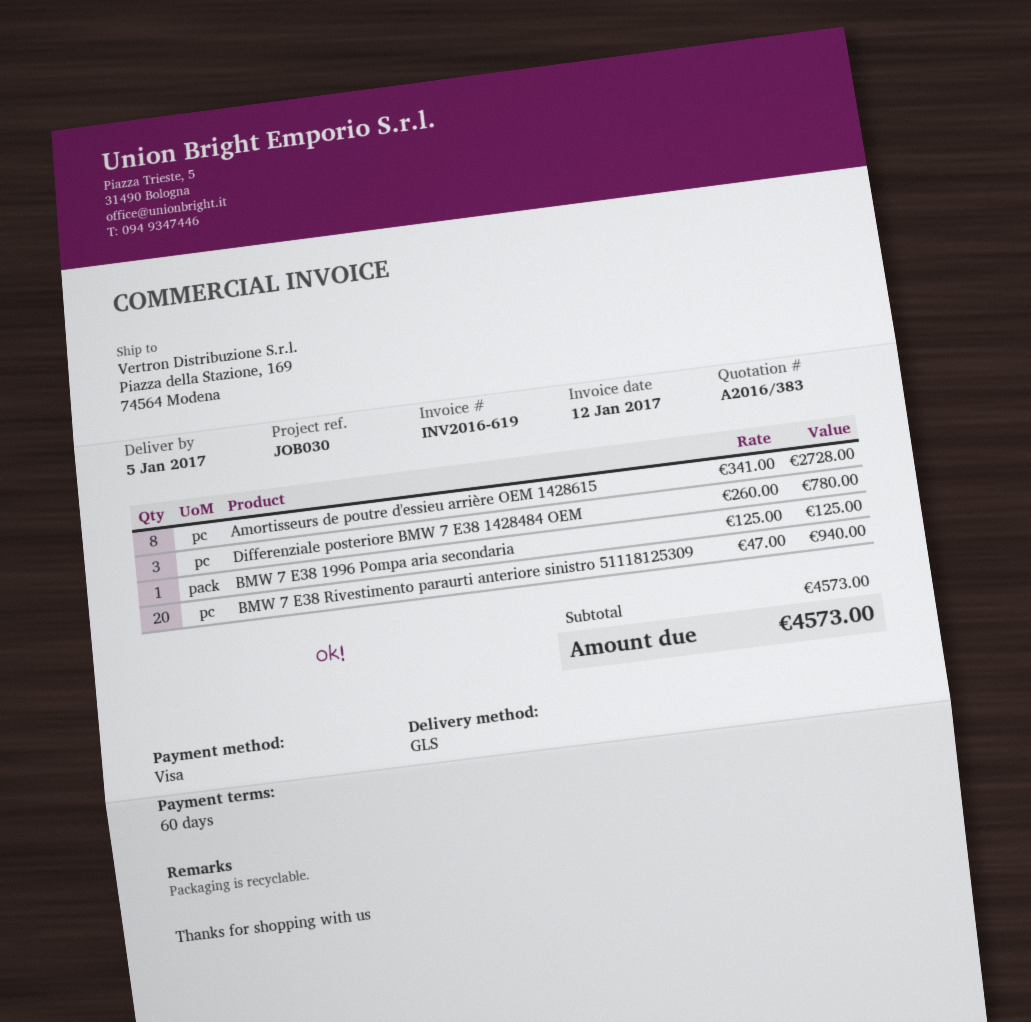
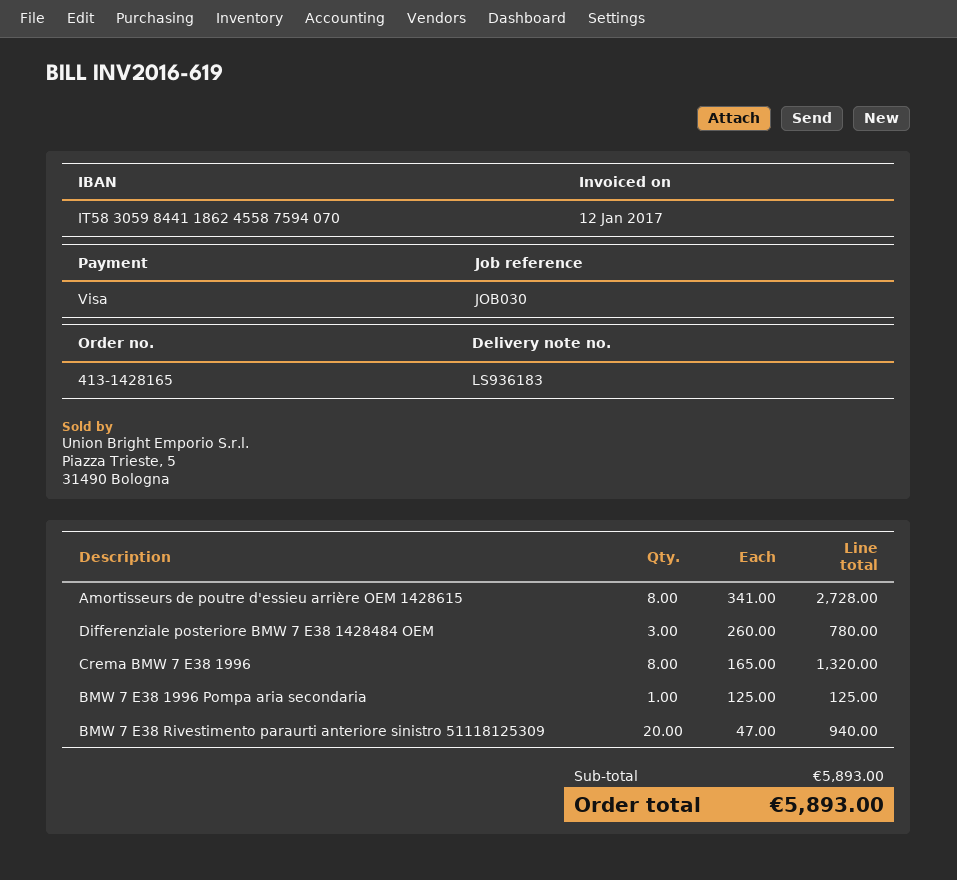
Crema BMW 7 E38 1996: none -> 8 x 165.00 = 1320.00
subtotal: 4573.00 -> 5893.00
total: 4573.00 -> 5893.00

